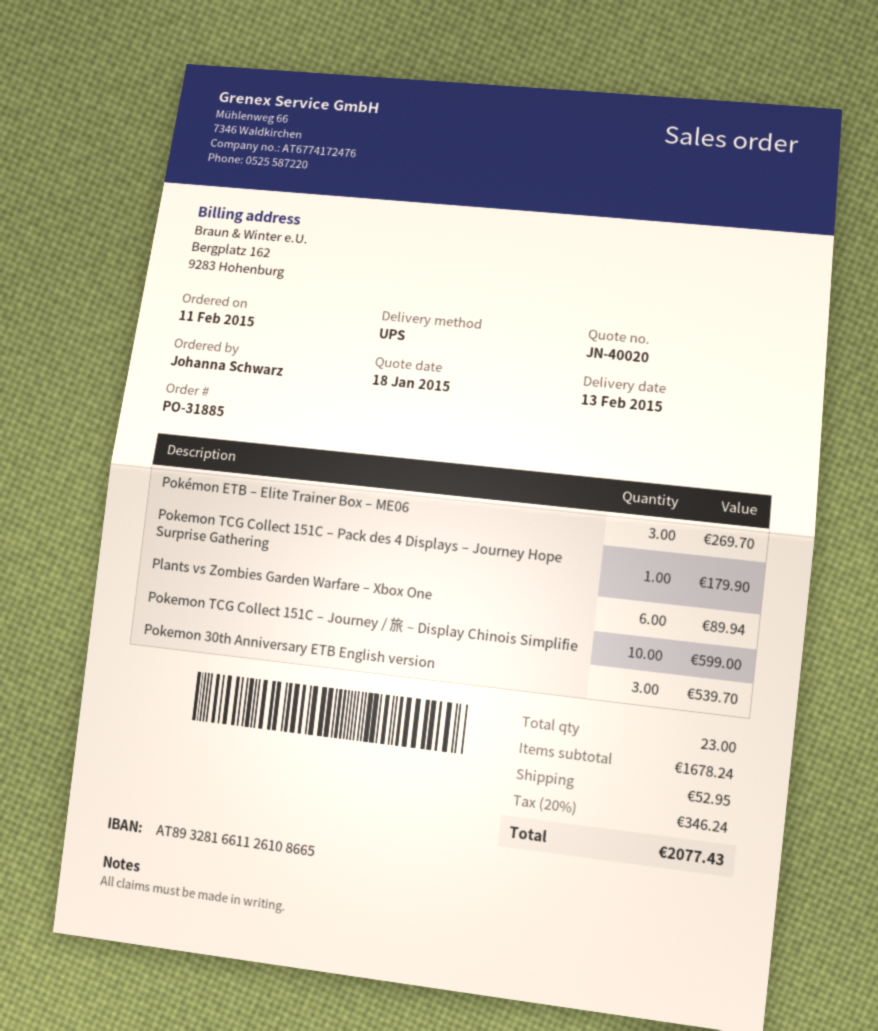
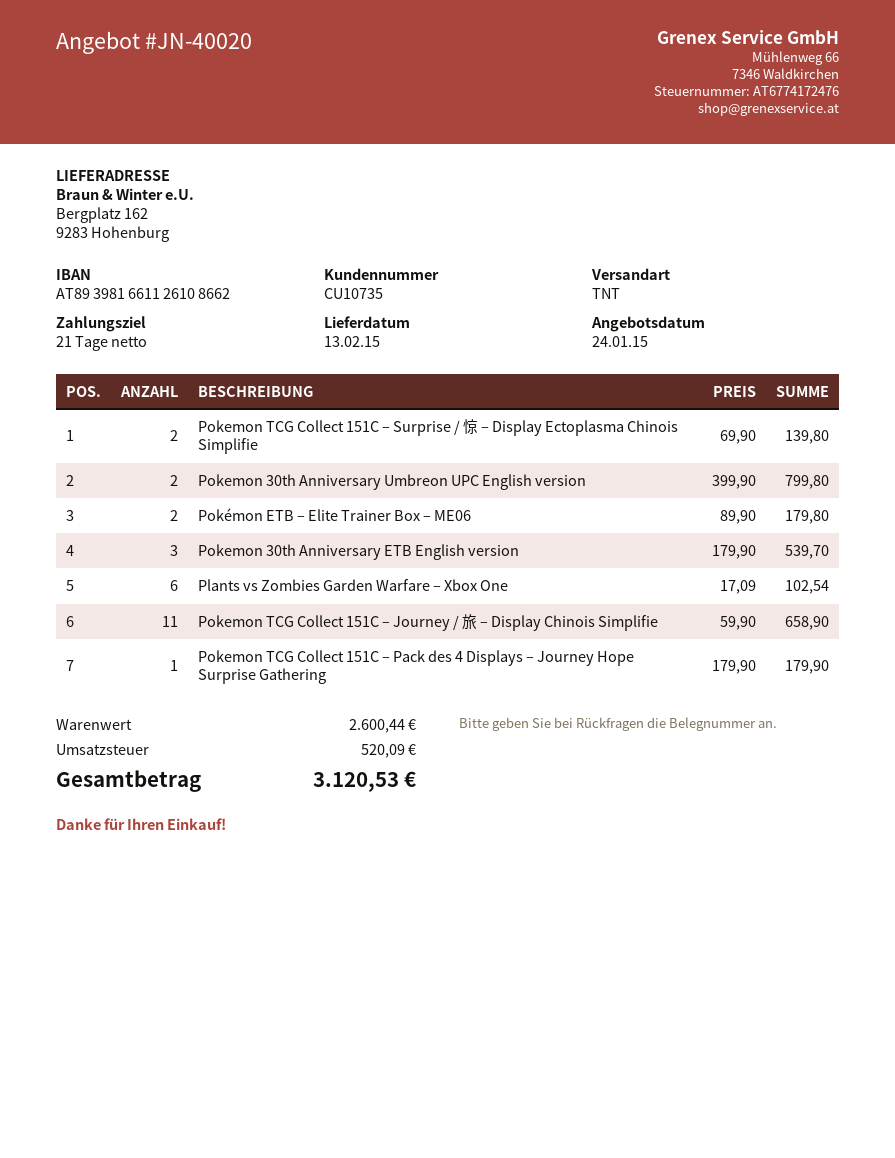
quote date: 2015-01-18 -> 2015-01-24
bank account: AT893281661126108665 -> AT893981661126108662
shipping method: UPS -> TNT
Pokémon ETB – Elite Trainer Box – ME06: 3 for 269.70 -> 2 for 179.80
Plants vs Zombies Garden Warfare – Xbox One: 6 for 89.94 -> 6 for 102.54
Pokemon TCG Collect 151C – Journey / 旅 – Display Chinois Simplifie: 10 for 599.00 -> 11 for 658.90
Pokemon TCG Collect 151C – Surprise / 惊 – Display Ectoplasma Chinois Simplifie: none -> 2 for 139.80
Pokemon 30th Anniversary Umbreon UPC English version: none -> 2 for 799.80
subtotal: 1678.24 -> 2600.44
shipping: 52.95 -> none
tax: 346.24 -> 520.09
total: 2077.43 -> 3120.53

